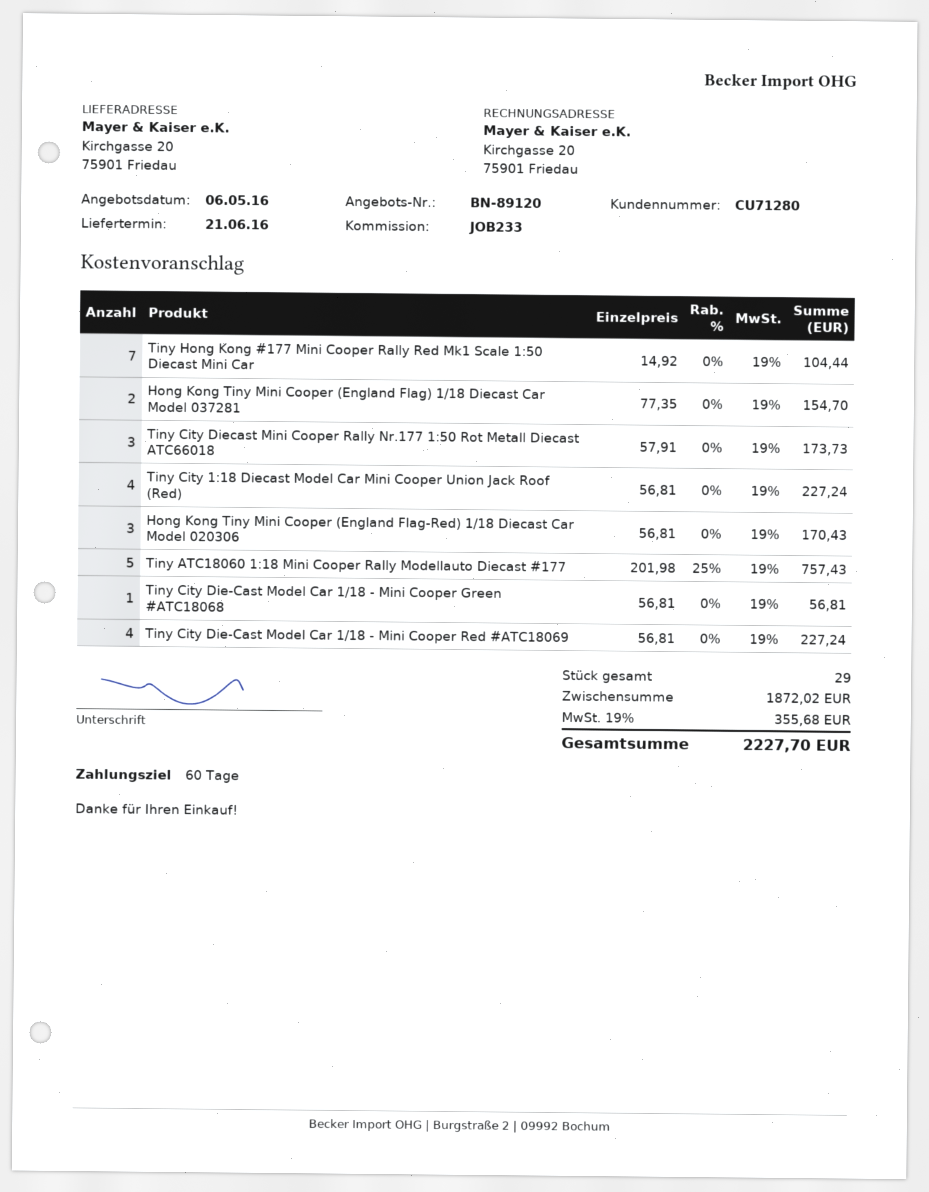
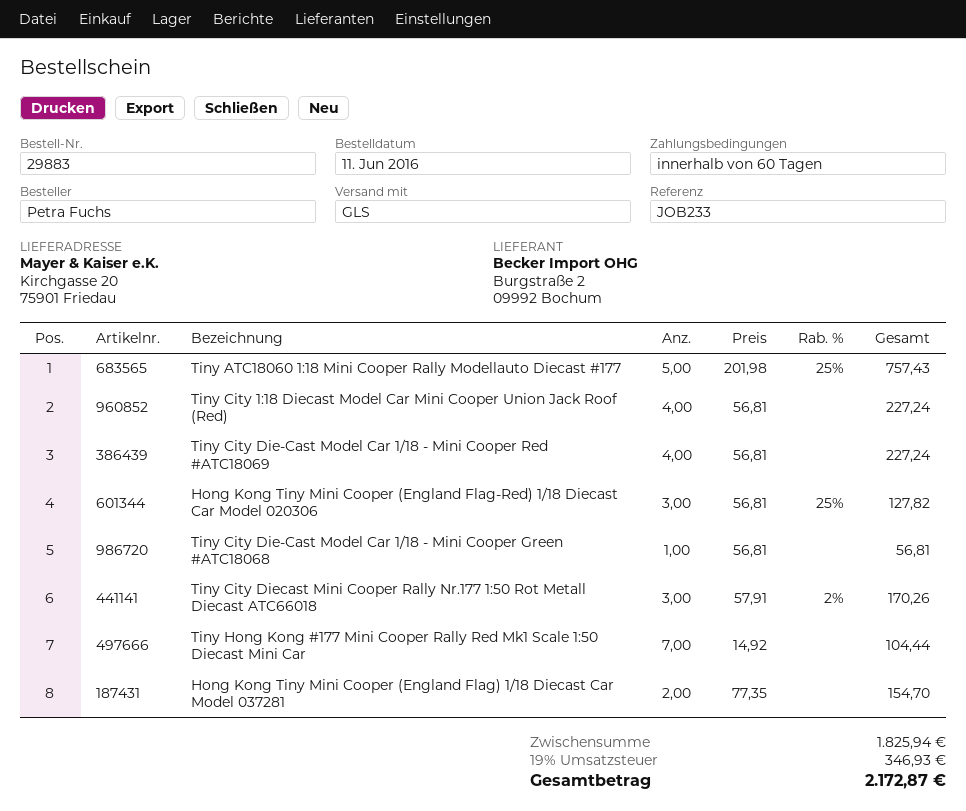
Tiny City Diecast Mini Cooper Rally Nr.177 1:50 Rot Metall Diecast ATC66018: 3 x 57.91 = 173.73 -> 3 x 57.91 - 2% = 170.26
Hong Kong Tiny Mini Cooper (England Flag-Red) 1/18 Diecast Car Model 020306: 3 x 56.81 = 170.43 -> 3 x 56.81 - 25% = 127.82
subtotal: 1872.02 -> 1825.94
tax: 19% = 355.68 -> 19% = 346.93
total: 2227.70 -> 2172.87

